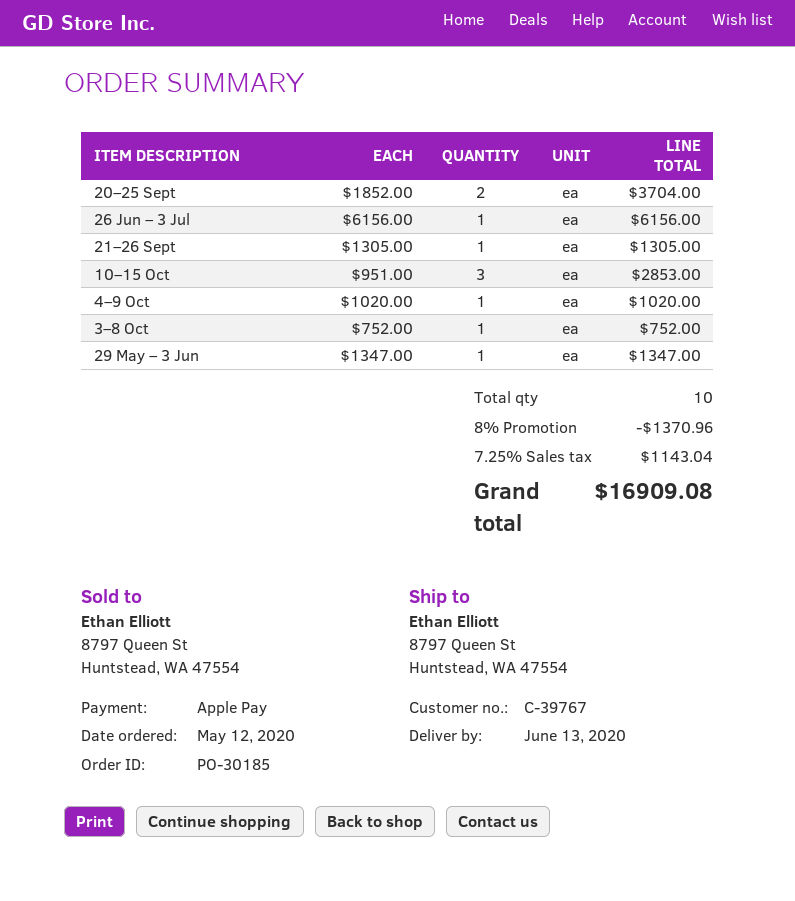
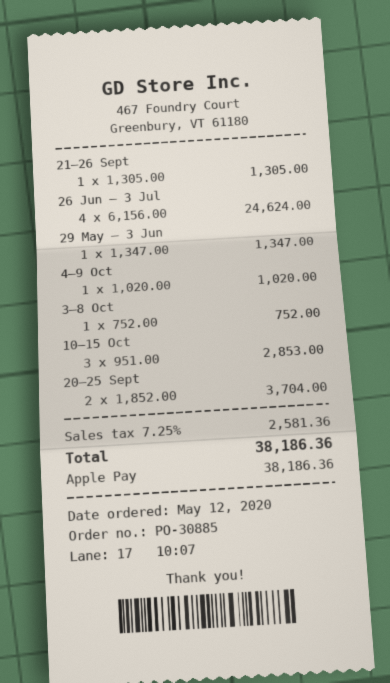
order number: PO-30185 -> PO-30885
26 Jun – 3 Jul: 1 x 6156.00 = 6156.00 -> 4 x 6156.00 = 24624.00
discount: 8% = 1370.96 -> none
tax: 7.25% = 1143.04 -> 7.25% = 2581.36
total: 16909.08 -> 38186.36

